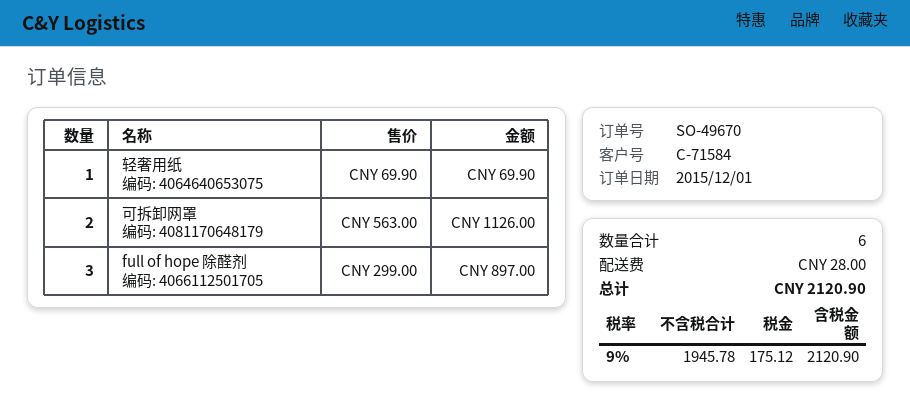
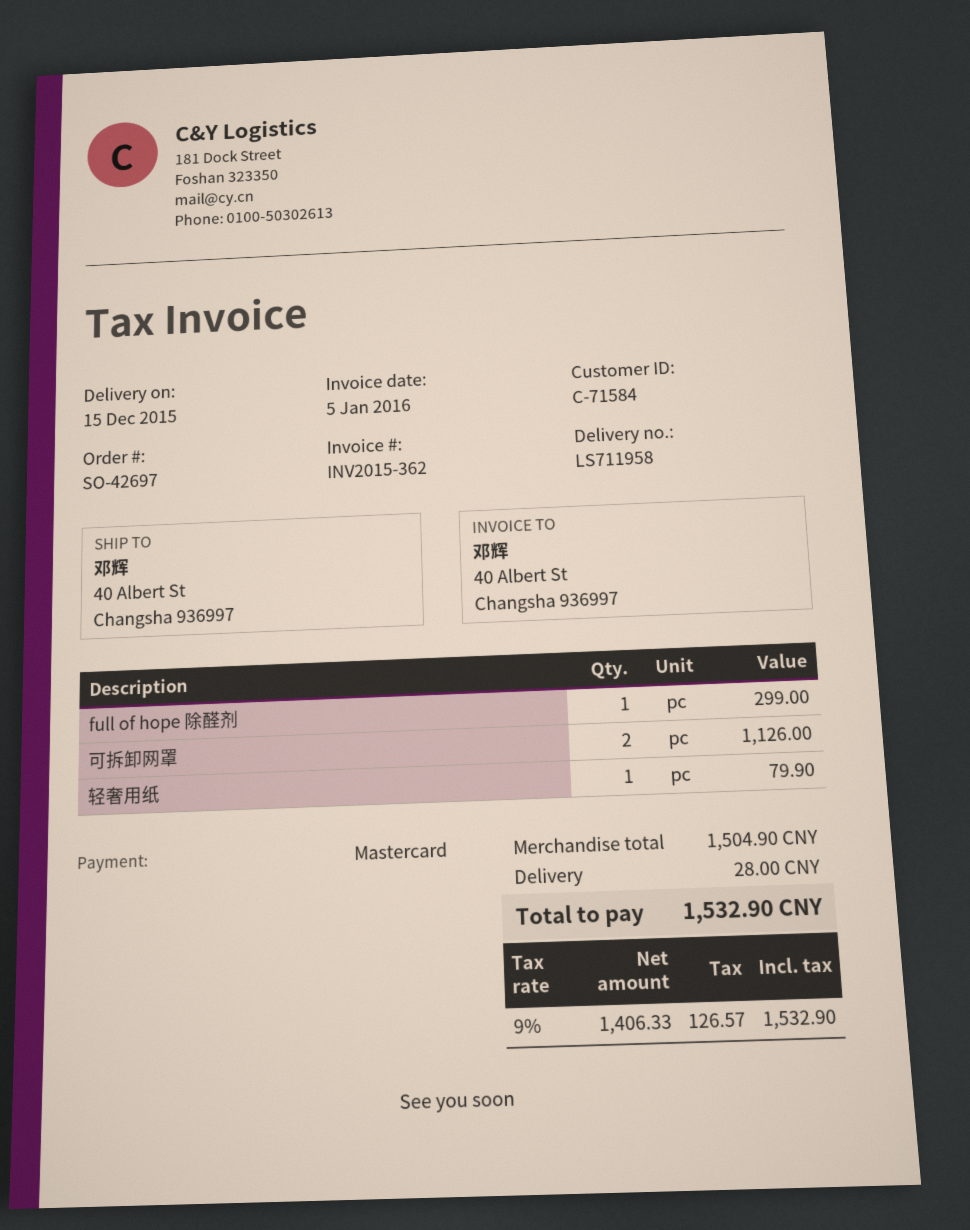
order number: SO-49670 -> SO-42697
轻奢用纸: 1 for 69.90 -> 1 for 79.90
full of hope 除醛剂: 3 for 897.00 -> 1 for 299.00
net: 1945.78 -> 1406.33
tax: 9% = 175.12 -> 9% = 126.57
total: 2120.90 -> 1532.90

